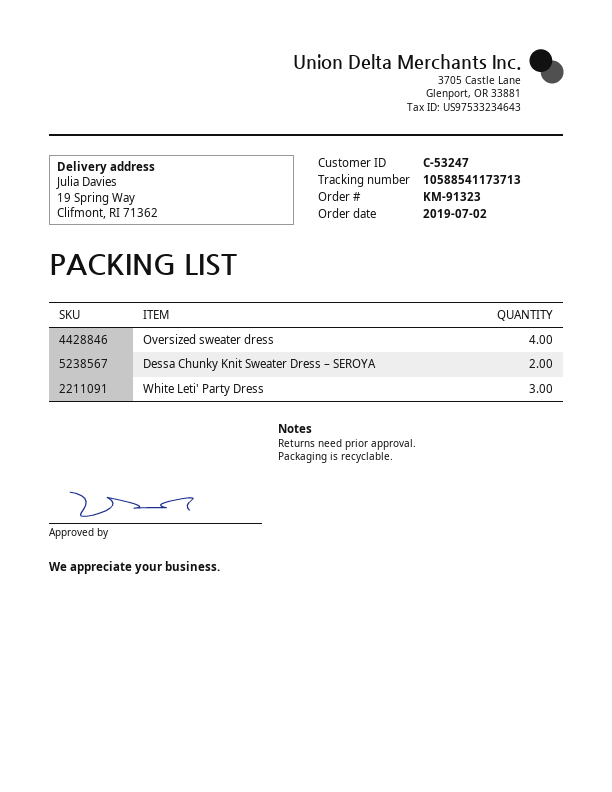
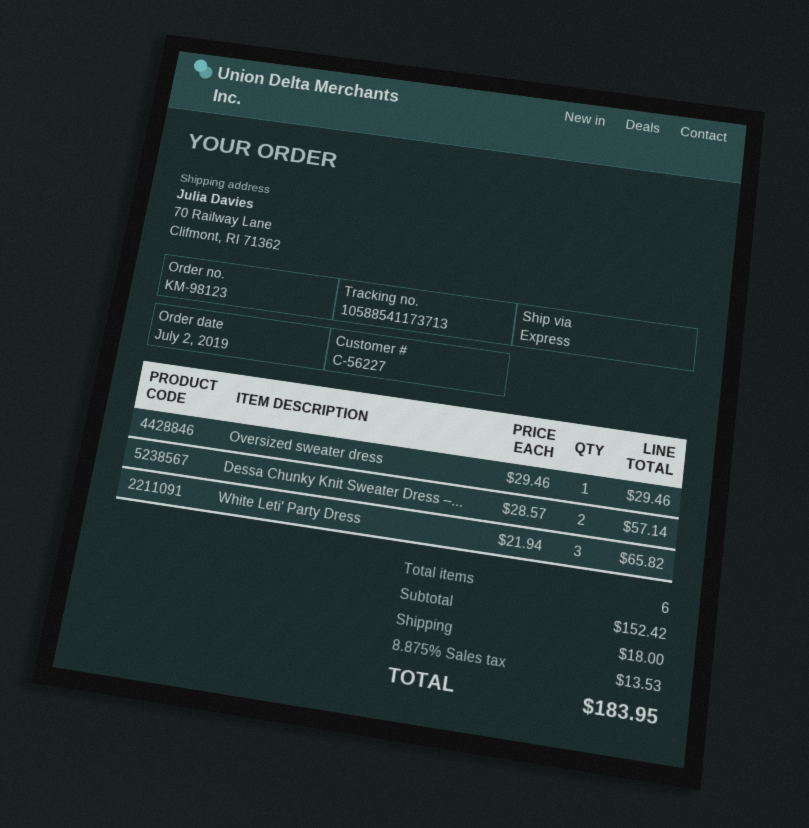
order number: KM-91323 -> KM-98123
customer number: C-53247 -> C-56227
ship to: 19 Spring Way, Clifmont, RI 71362 -> 70 Railway Lane, Clifmont, RI 71362
Oversized sweater dress: 4 -> 1

